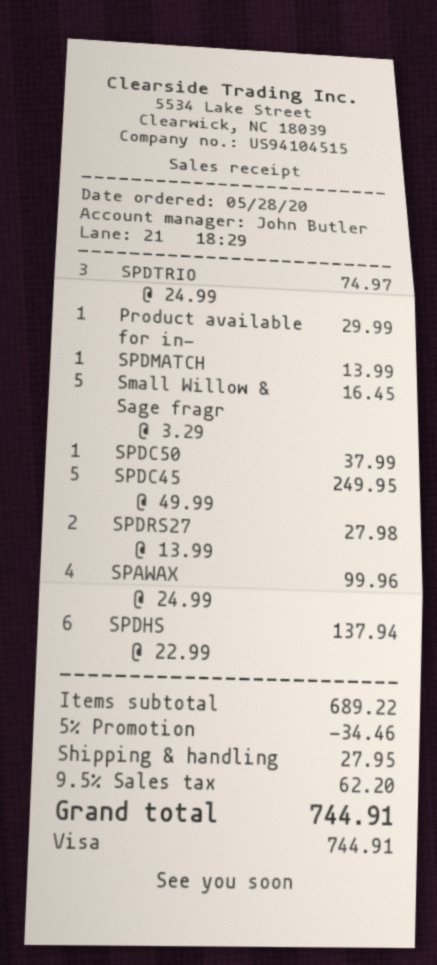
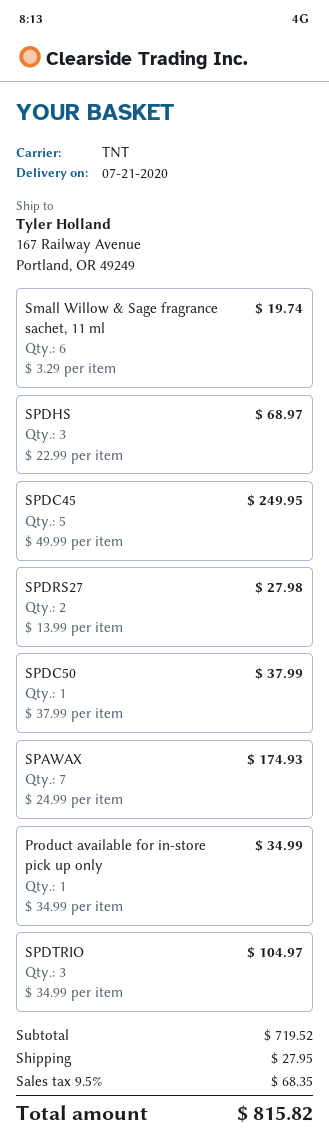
SPDTRIO: 3 x 24.99 = 74.97 -> 3 x 34.99 = 104.97
Product available for in-: 1 x 29.99 = 29.99 -> 1 x 34.99 = 34.99
SPDMATCH: 1 x 13.99 = 13.99 -> none
Small Willow & Sage fragr: 5 x 3.29 = 16.45 -> 6 x 3.29 = 19.74
SPAWAX: 4 x 24.99 = 99.96 -> 7 x 24.99 = 174.93
SPDHS: 6 x 22.99 = 137.94 -> 3 x 22.99 = 68.97
subtotal: 689.22 -> 719.52
discount: 5% = 34.46 -> none
tax: 9.5% = 62.20 -> 9.5% = 68.35
total: 744.91 -> 815.82

